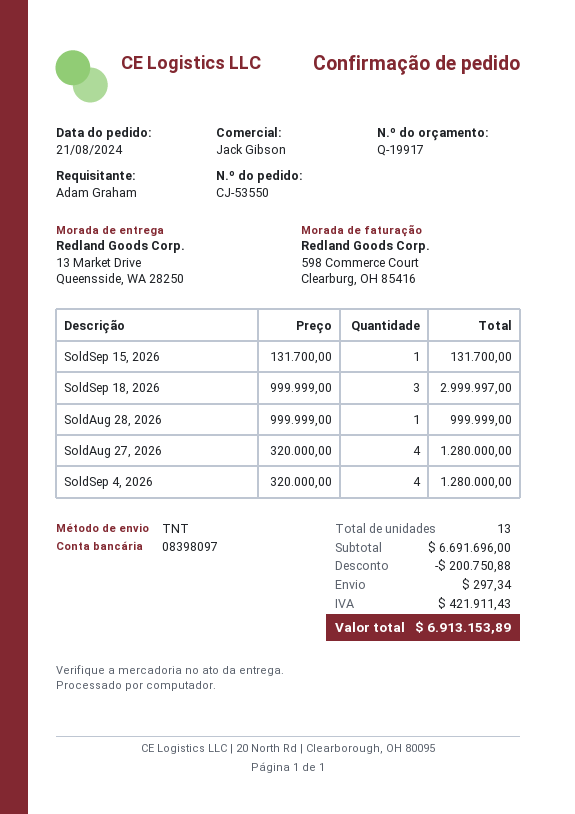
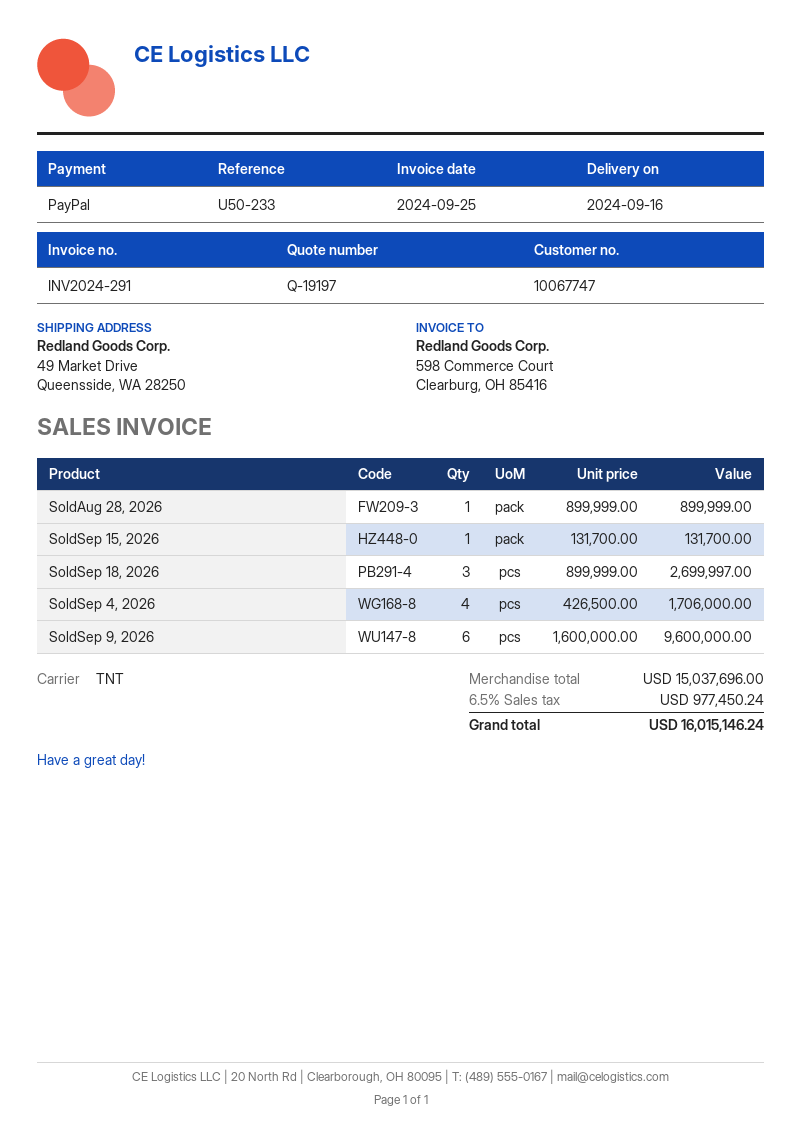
quote number: Q-19917 -> Q-19197
ship to: 13 Market Drive, Queensside, WA 28250 -> 49 Market Drive, Queensside, WA 28250
SoldSep 18, 2026: 3 x 999999.00 = 2999997.00 -> 3 x 899999.00 = 2699997.00
SoldAug 28, 2026: 1 x 999999.00 = 999999.00 -> 1 x 899999.00 = 899999.00
SoldAug 27, 2026: 4 x 320000.00 = 1280000.00 -> none
SoldSep 4, 2026: 4 x 320000.00 = 1280000.00 -> 4 x 426500.00 = 1706000.00
SoldSep 9, 2026: none -> 6 x 1600000.00 = 9600000.00
subtotal: 6691696.00 -> 15037696.00
discount: 200750.88 -> none
shipping: 297.34 -> none
tax: 421911.43 -> 977450.24
total: 6913153.89 -> 16015146.24

